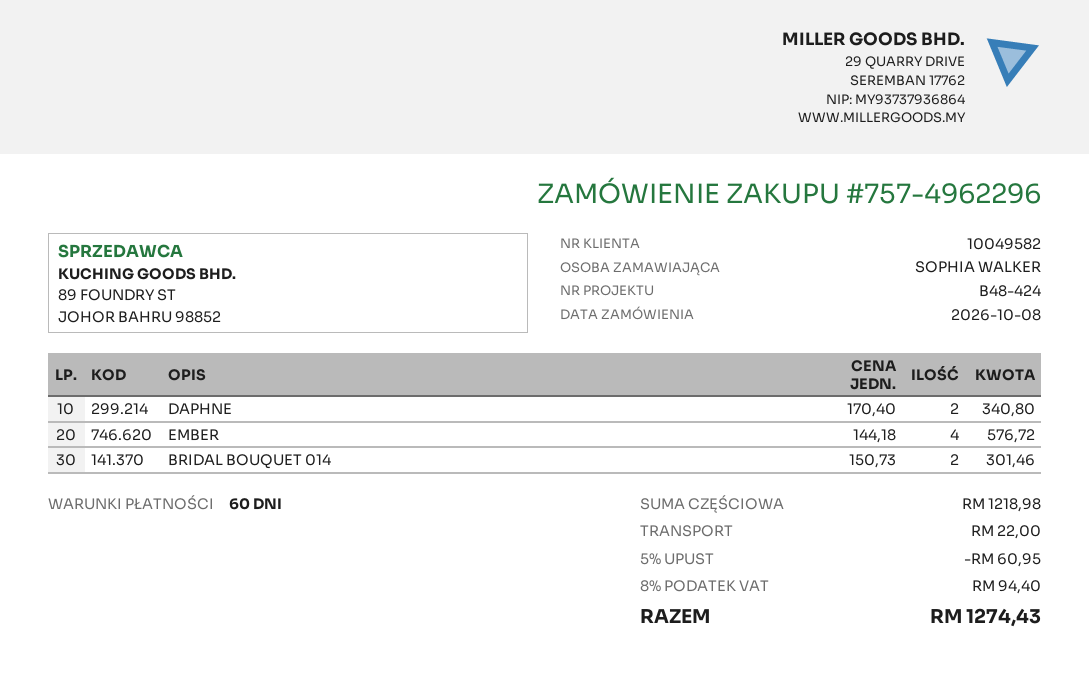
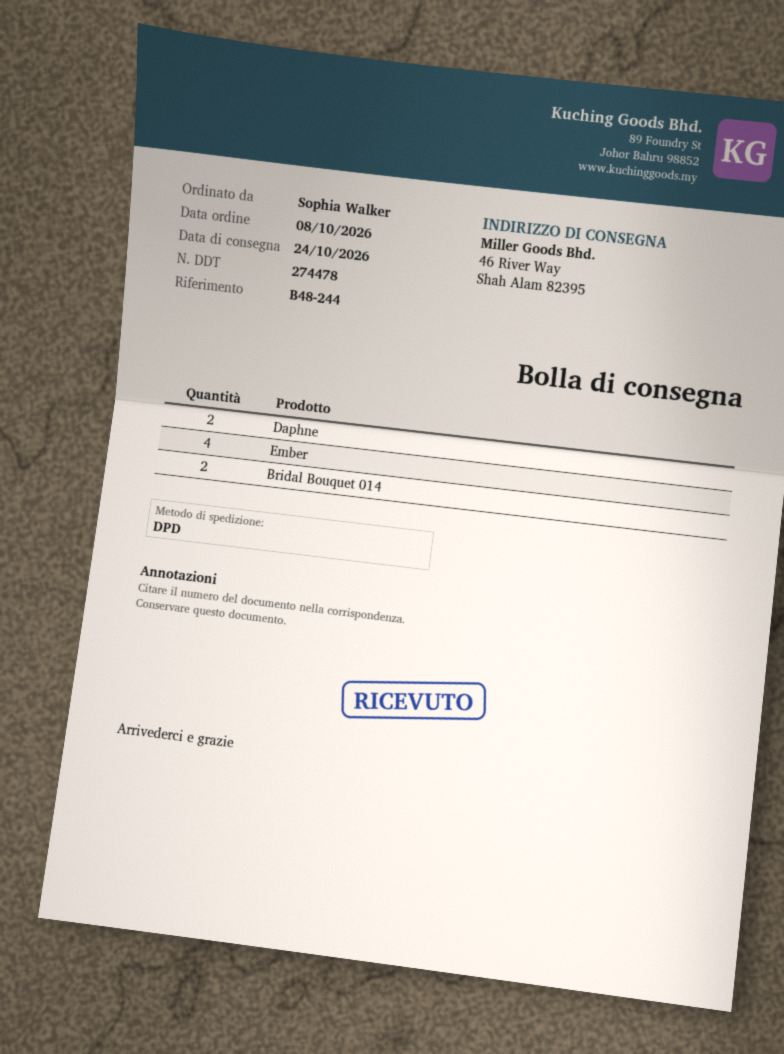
reference: B48-424 -> B48-244

